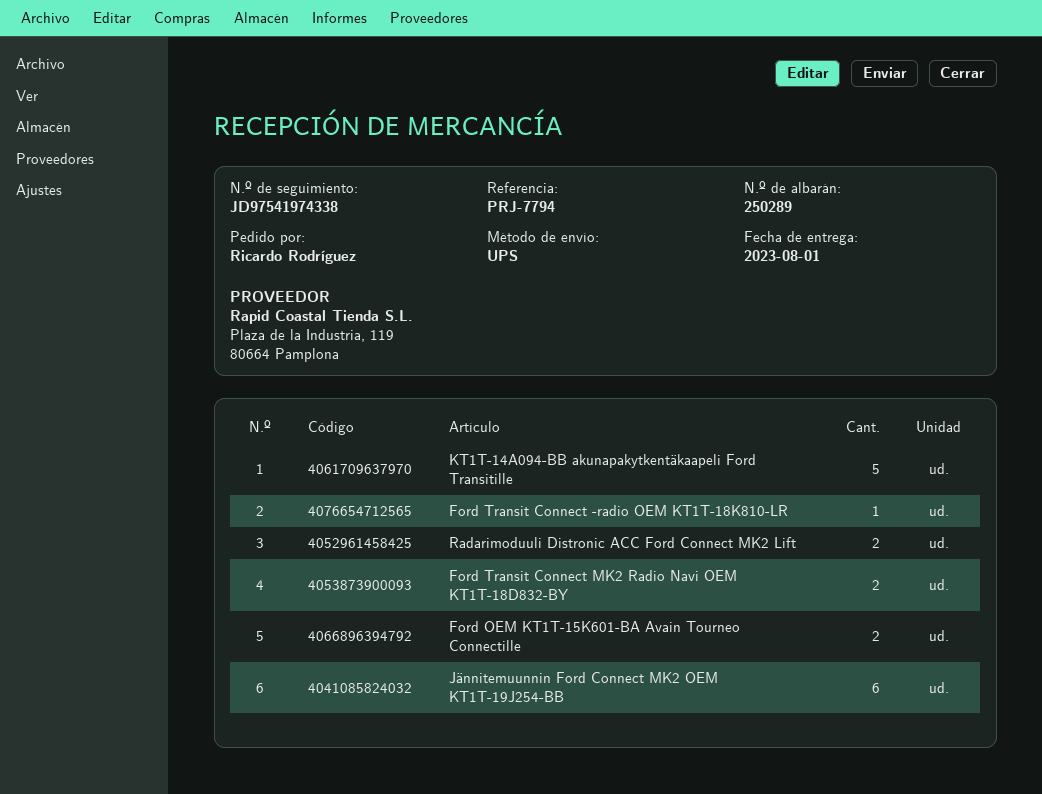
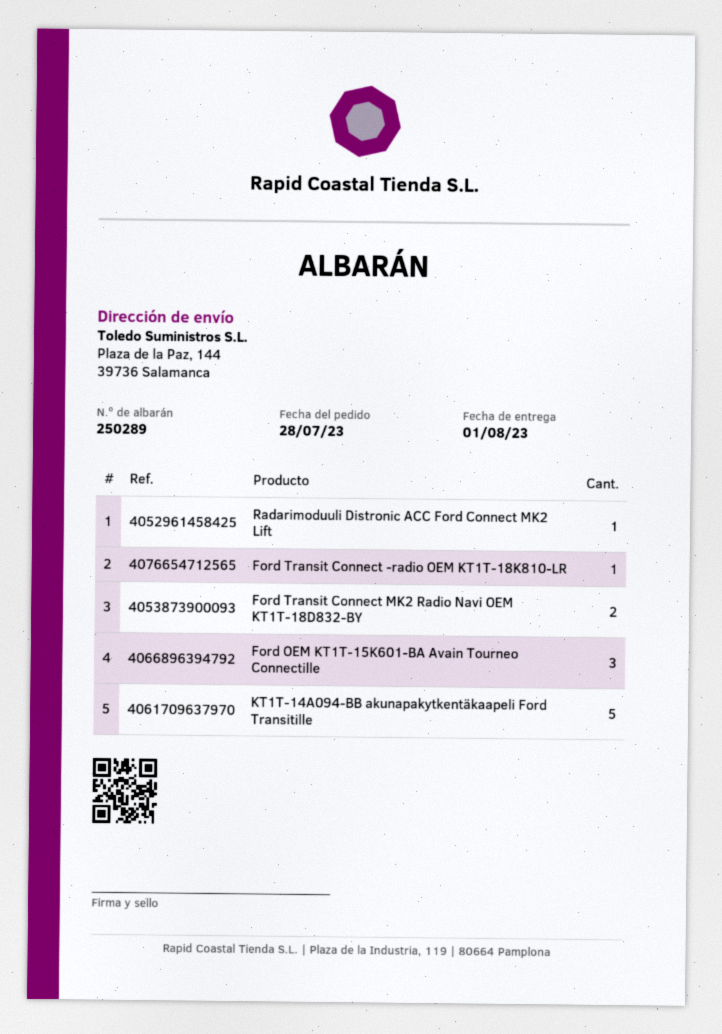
Radarimoduuli Distronic ACC Ford Connect MK2 Lift: 2 -> 1
Ford OEM KT1T-15K601-BA Avain Tourneo Connectille: 2 -> 3
Jännitemuunnin Ford Connect MK2 OEM KT1T-19J254-BB: 6 -> none

